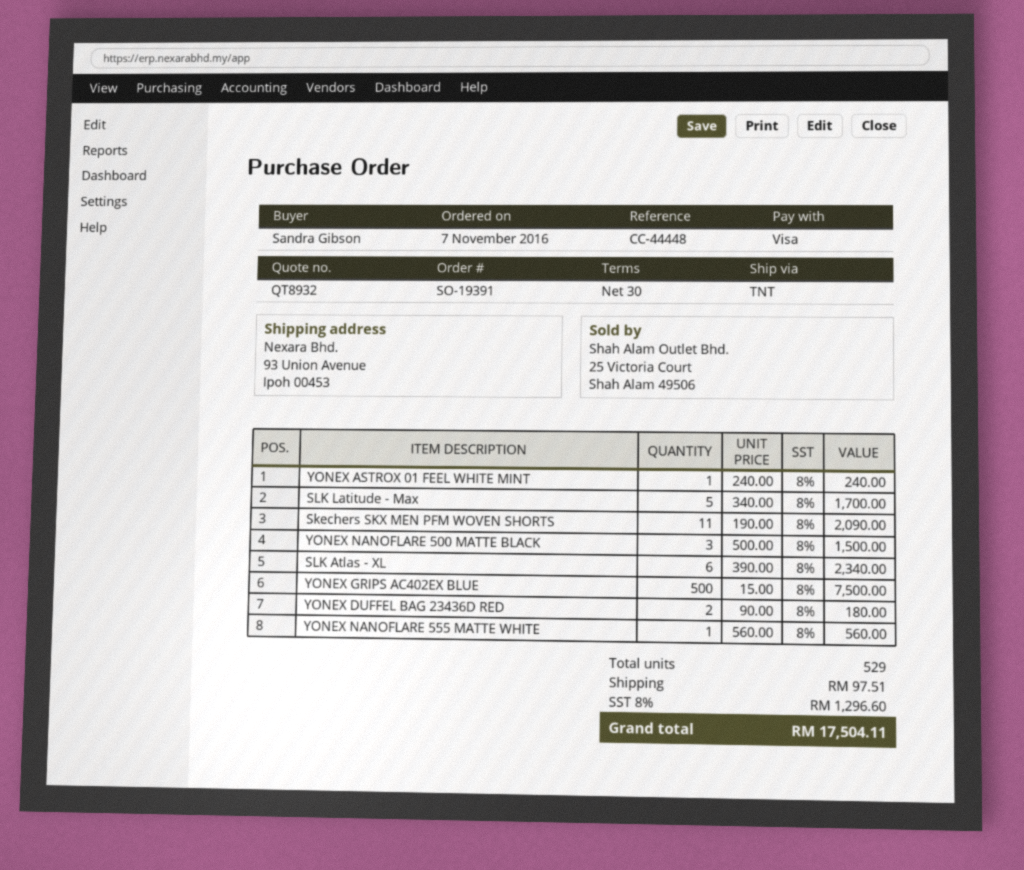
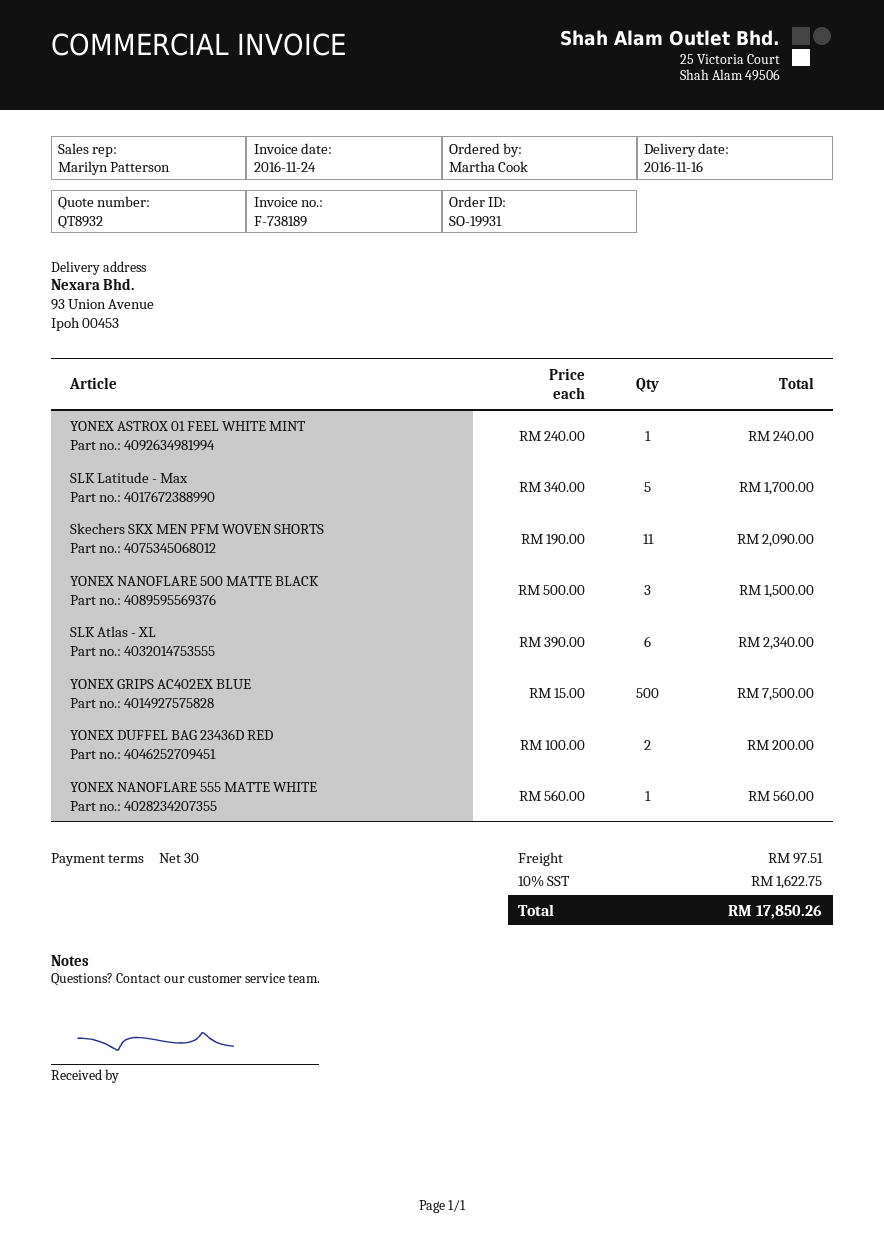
order number: SO-19391 -> SO-19931
ordered by: Sandra Gibson -> Martha Cook
YONEX DUFFEL BAG 23436D RED: 2 x 90.00 = 180.00 -> 2 x 100.00 = 200.00
tax: 8% = 1296.60 -> 10% = 1622.75
total: 17504.11 -> 17850.26

